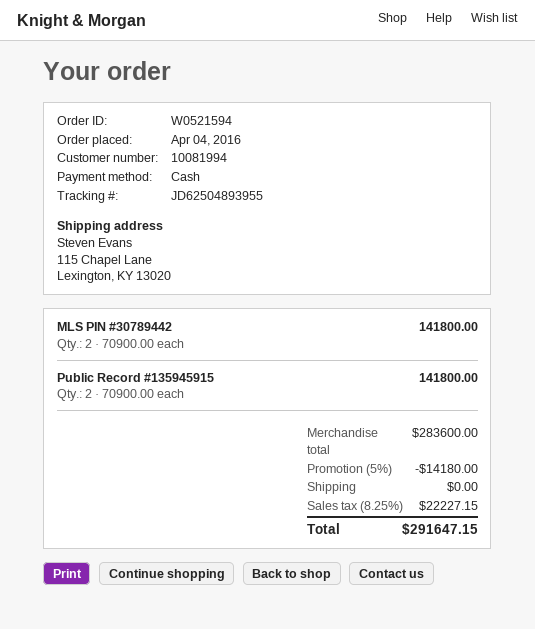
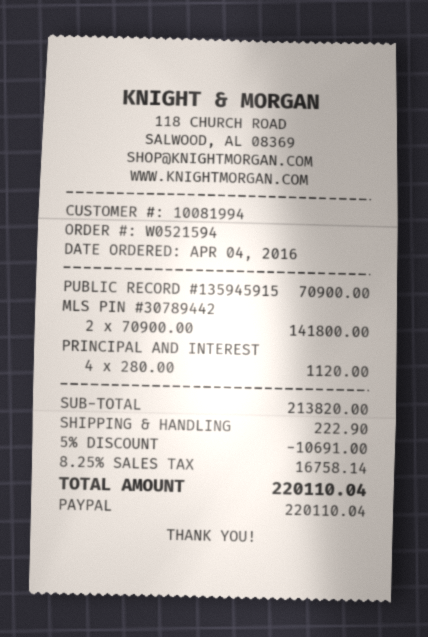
payment method: cash -> PayPal
Public Record #135945915: 2 x 70900.00 = 141800.00 -> 1 x 70900.00 = 70900.00
PRINCIPAL AND INTEREST: none -> 4 x 280.00 = 1120.00
subtotal: 283600.00 -> 213820.00
discount: 5% = 14180.00 -> 5% = 10691.00
shipping: 0.00 -> 222.90
tax: 8.25% = 22227.15 -> 8.25% = 16758.14
total: 291647.15 -> 220110.04

